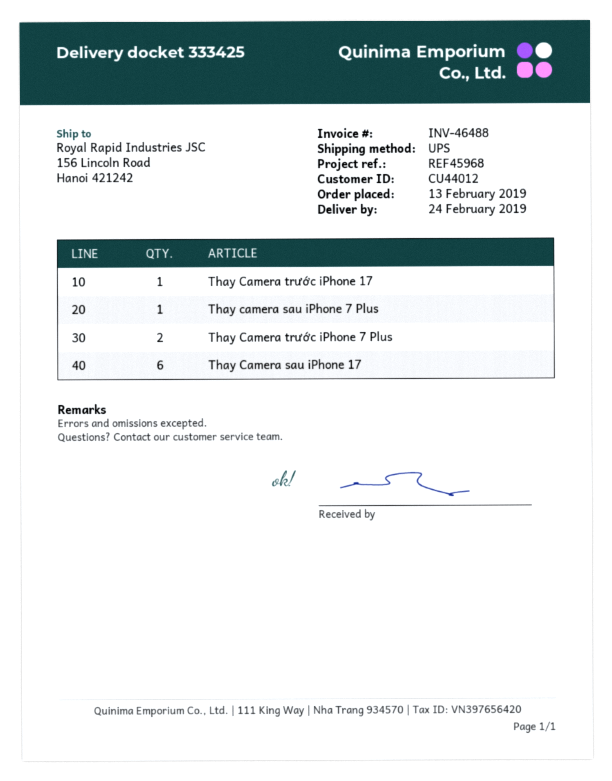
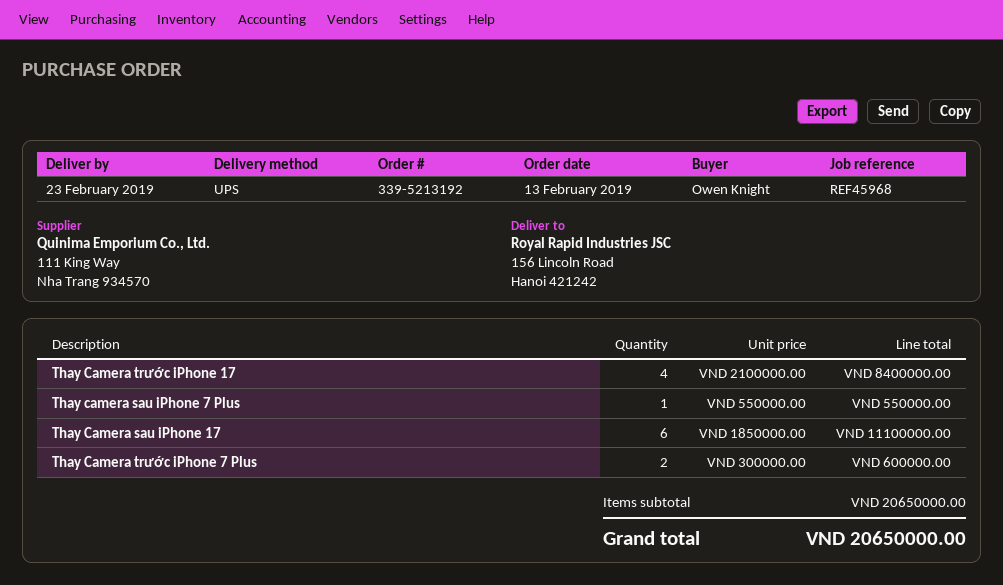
delivery date: 2019-02-24 -> 2019-02-23
Thay Camera trước iPhone 17: 1 -> 4

